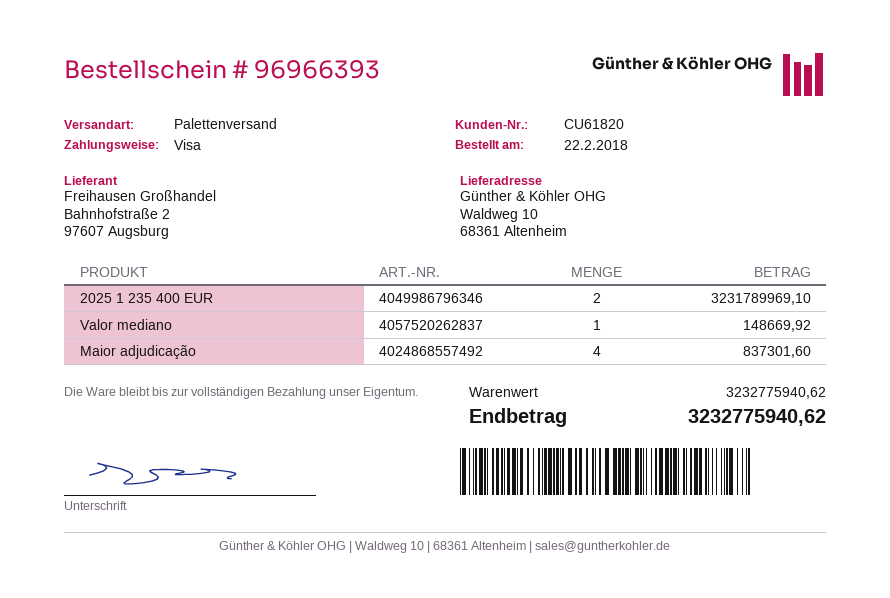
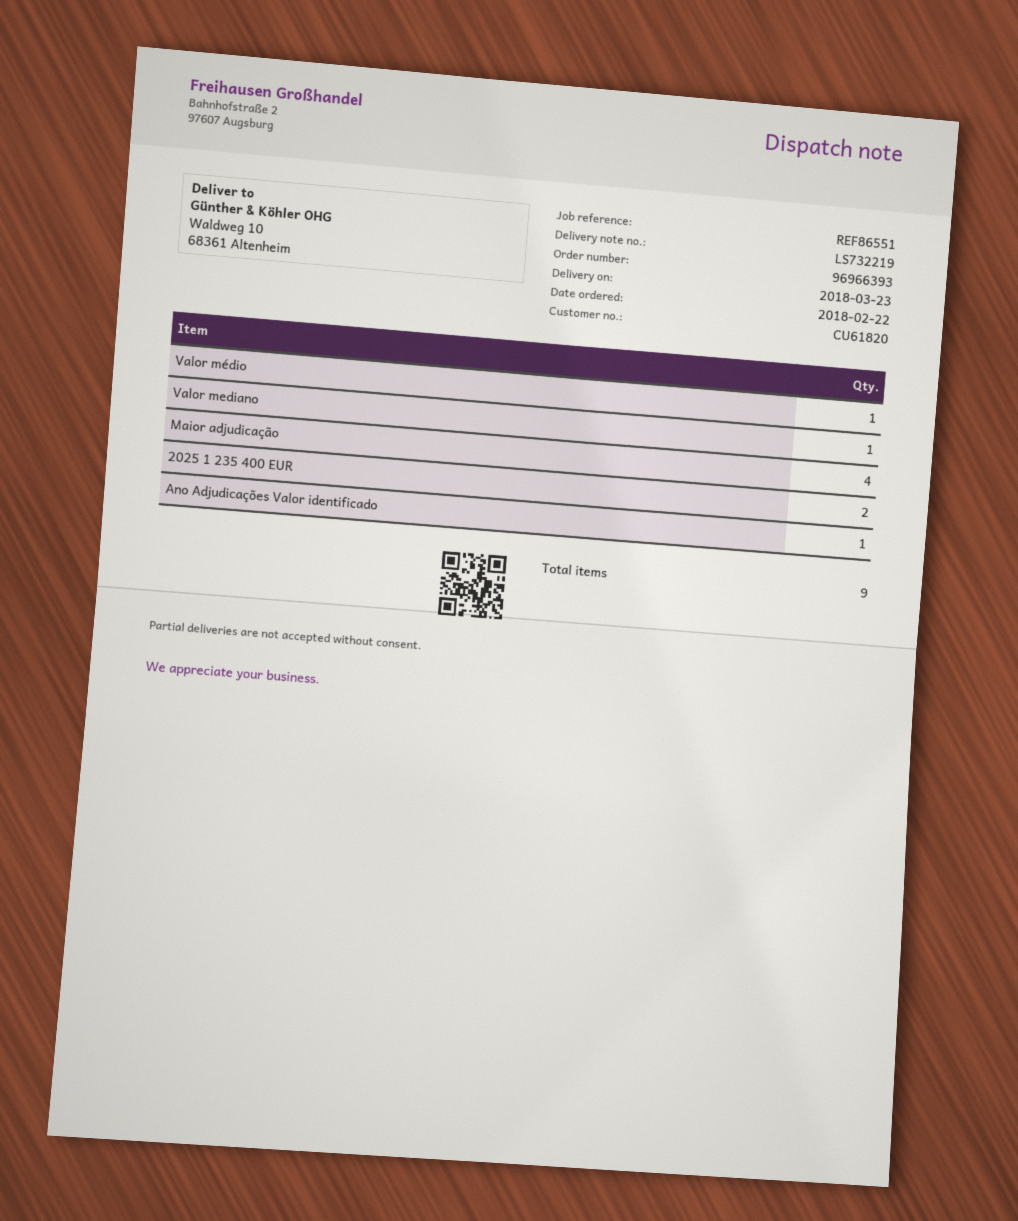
Valor médio: none -> 1
Ano Adjudicações Valor identificado: none -> 1

